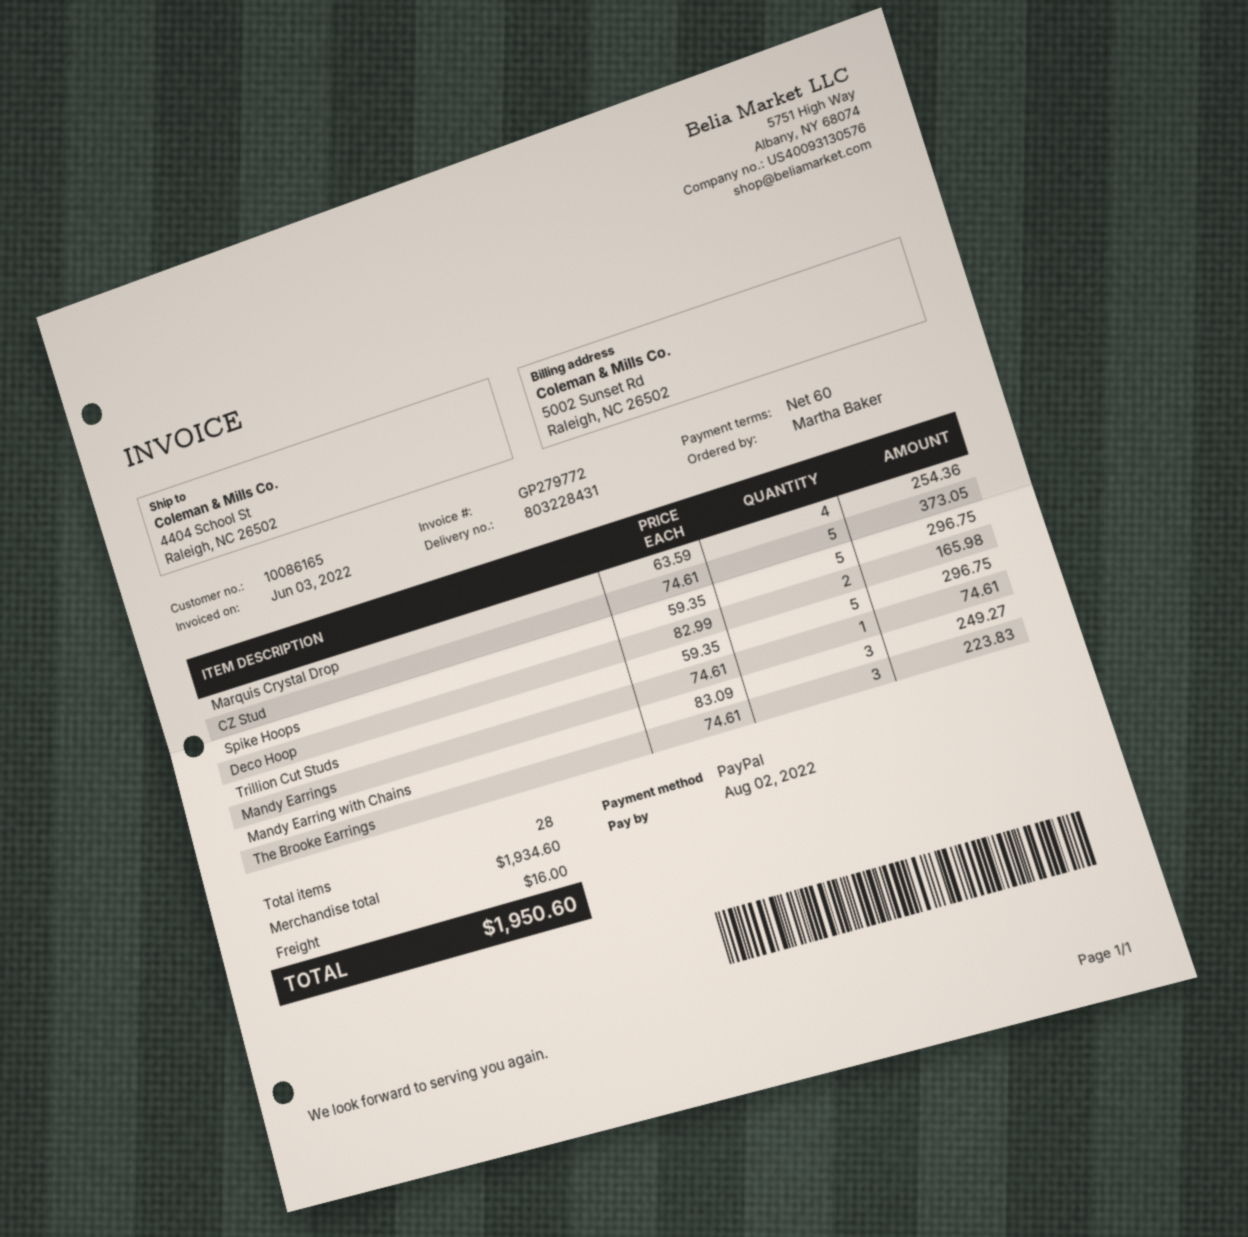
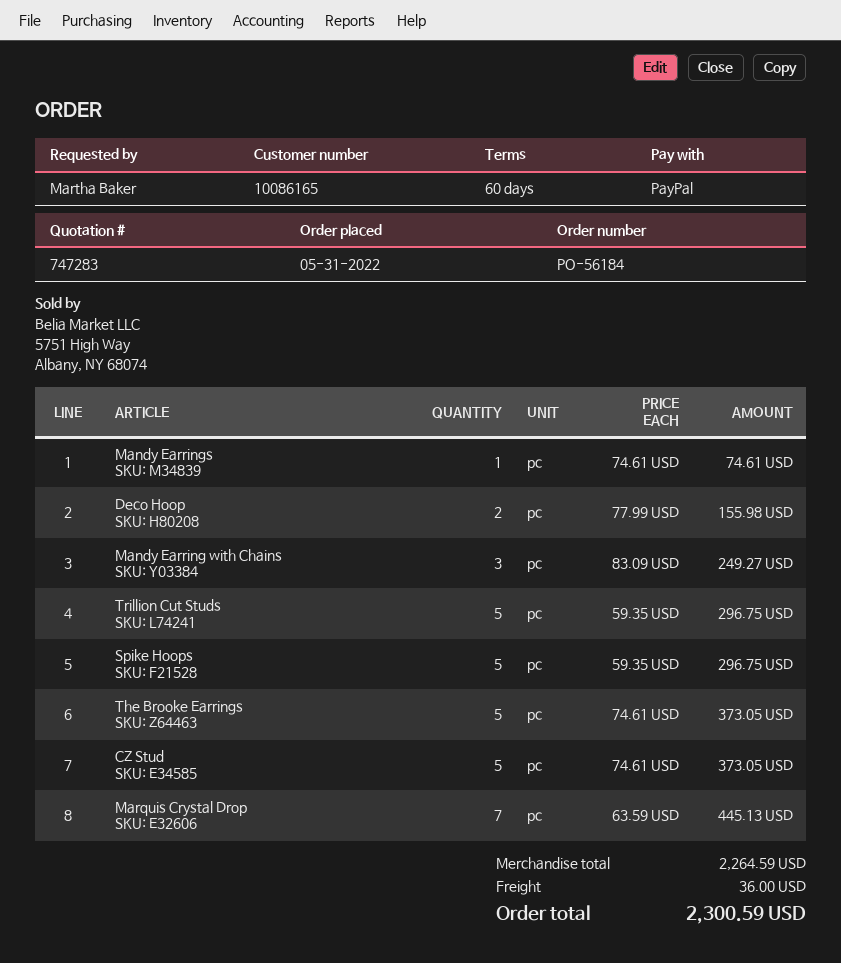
Marquis Crystal Drop: 4 x 63.59 = 254.36 -> 7 x 63.59 = 445.13
Deco Hoop: 2 x 82.99 = 165.98 -> 2 x 77.99 = 155.98
The Brooke Earrings: 3 x 74.61 = 223.83 -> 5 x 74.61 = 373.05
subtotal: 1934.60 -> 2264.59
shipping: 16.00 -> 36.00
total: 1950.60 -> 2300.59

